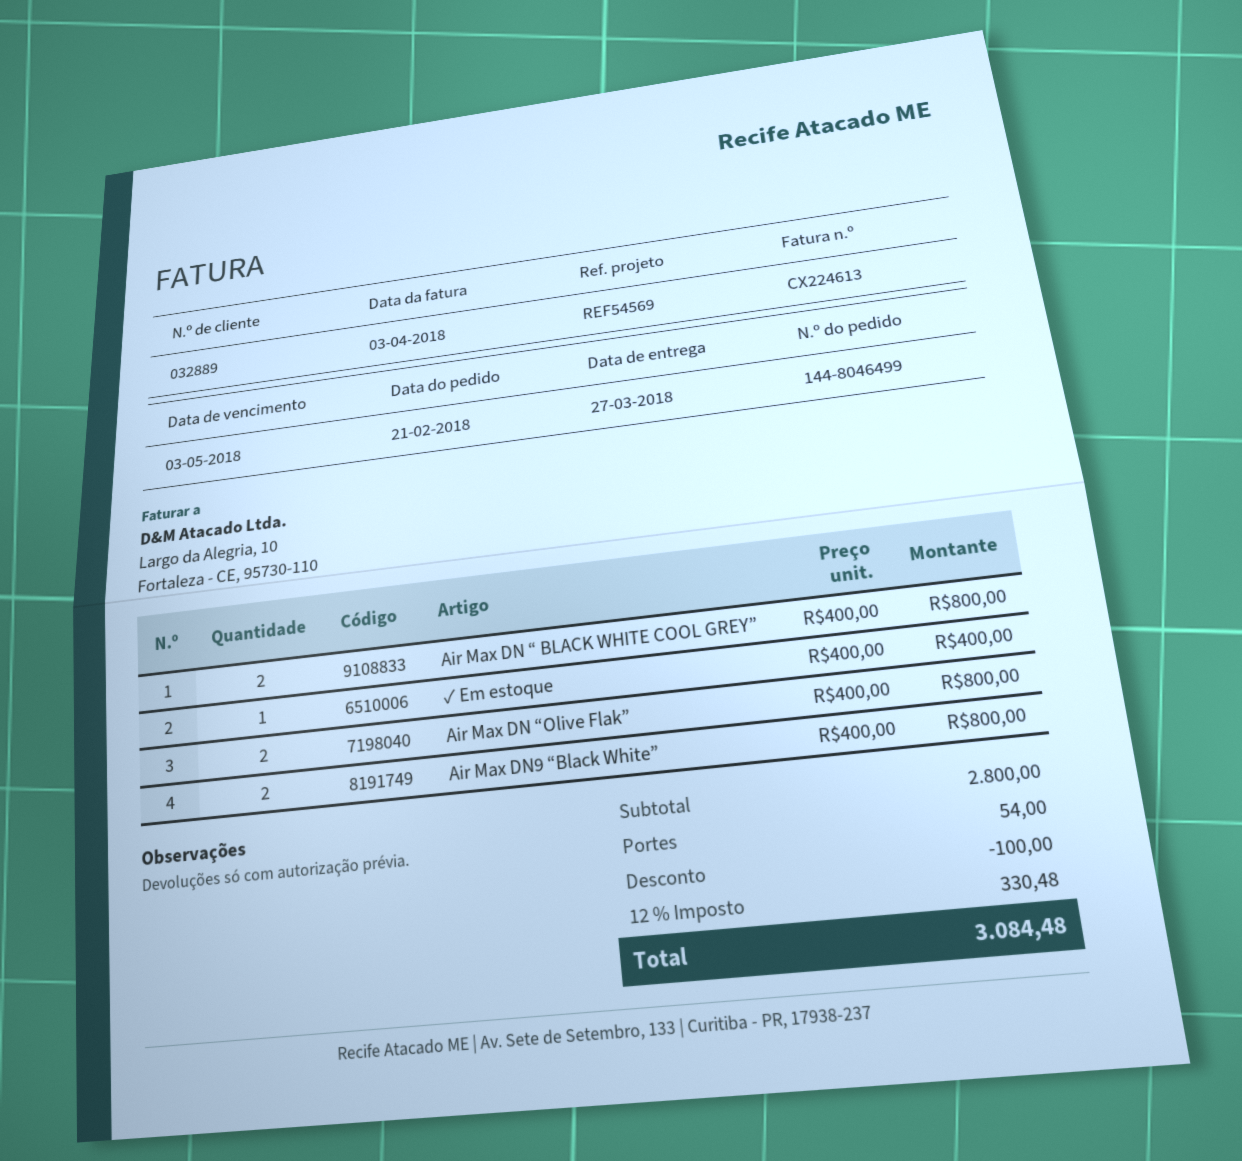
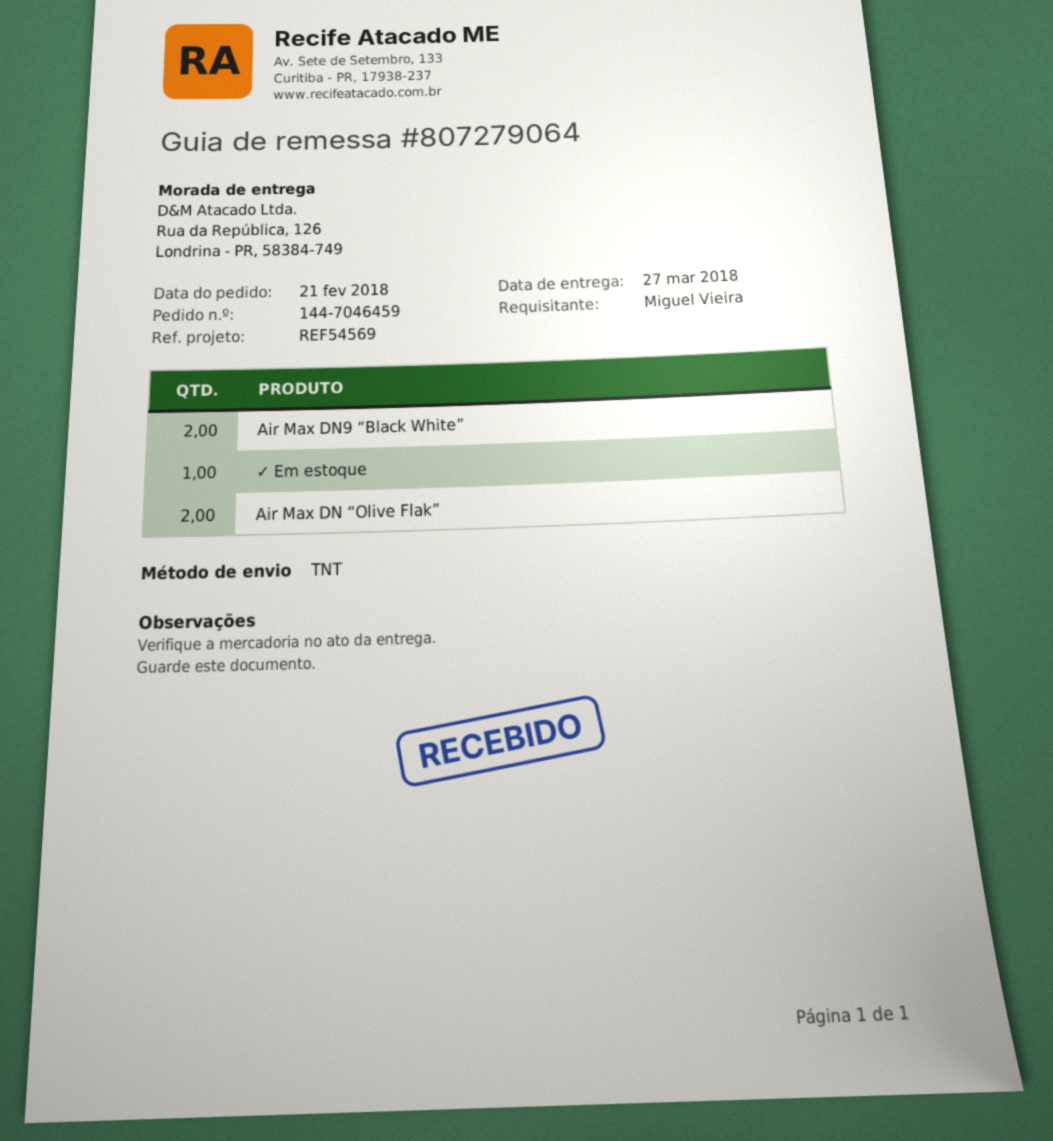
order number: 144-8046499 -> 144-7046459
Air Max DN “ BLACK WHITE COOL GREY”: 2 -> none

